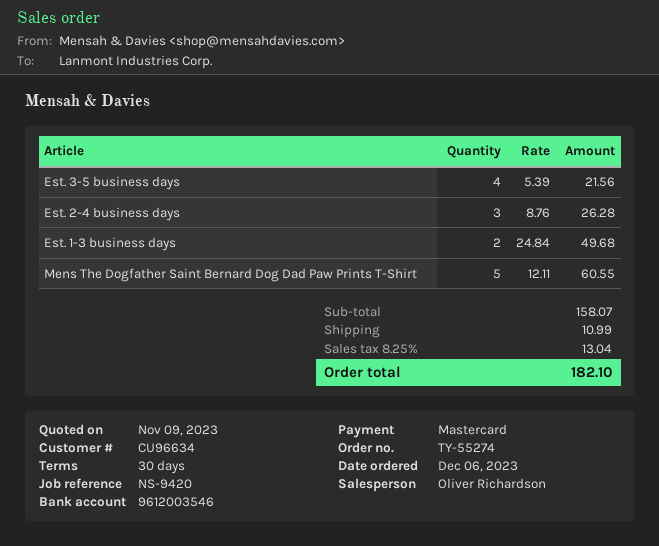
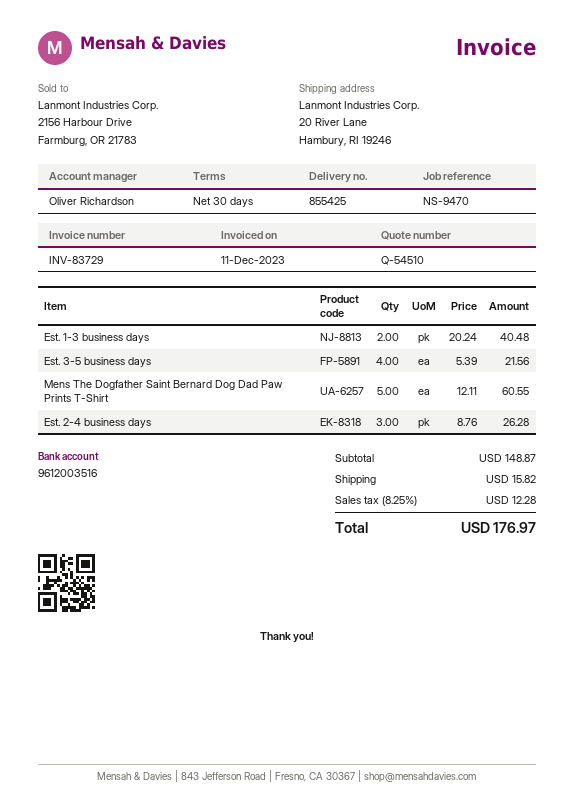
reference: NS-9420 -> NS-9470
bank account: 9612003546 -> 9612003516
Est. 1-3 business days: 2 x 24.84 = 49.68 -> 2 x 20.24 = 40.48
subtotal: 158.07 -> 148.87
shipping: 10.99 -> 15.82
tax: 8.25% = 13.04 -> 8.25% = 12.28
total: 182.10 -> 176.97

